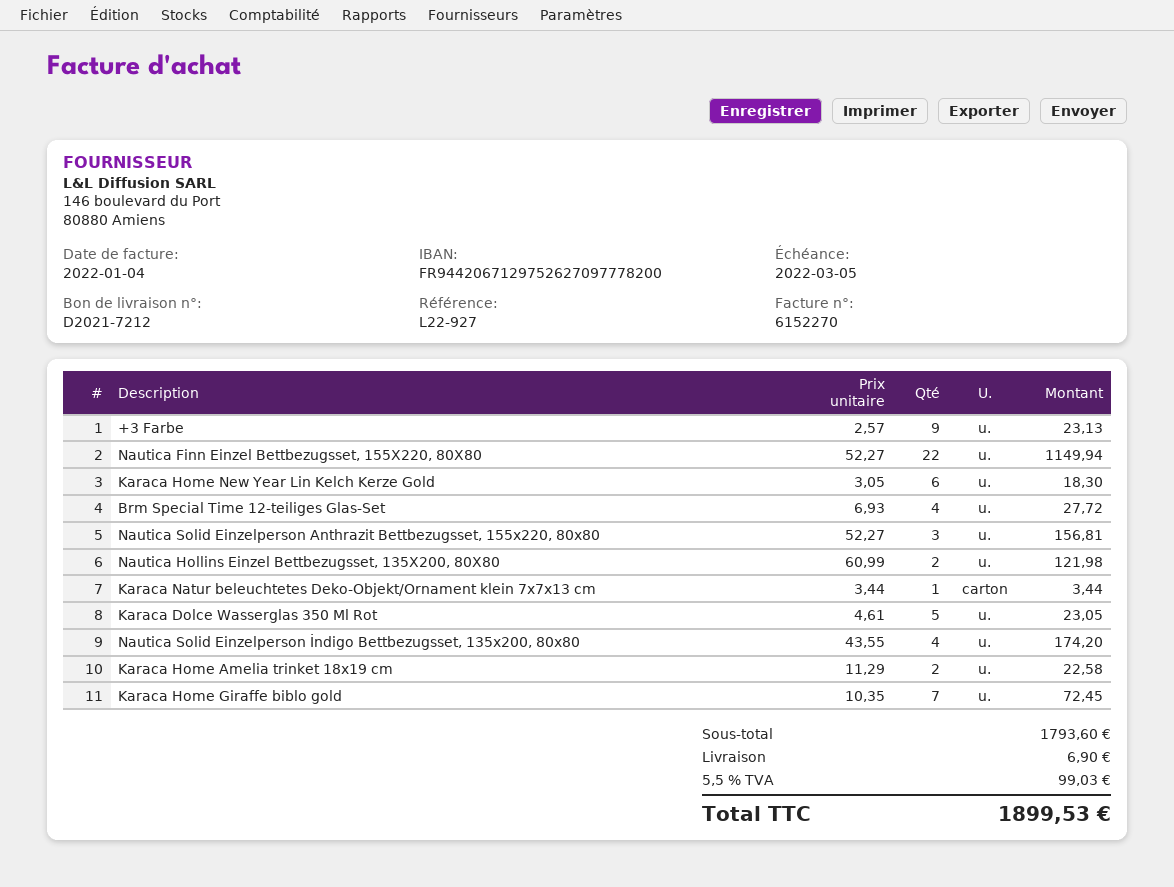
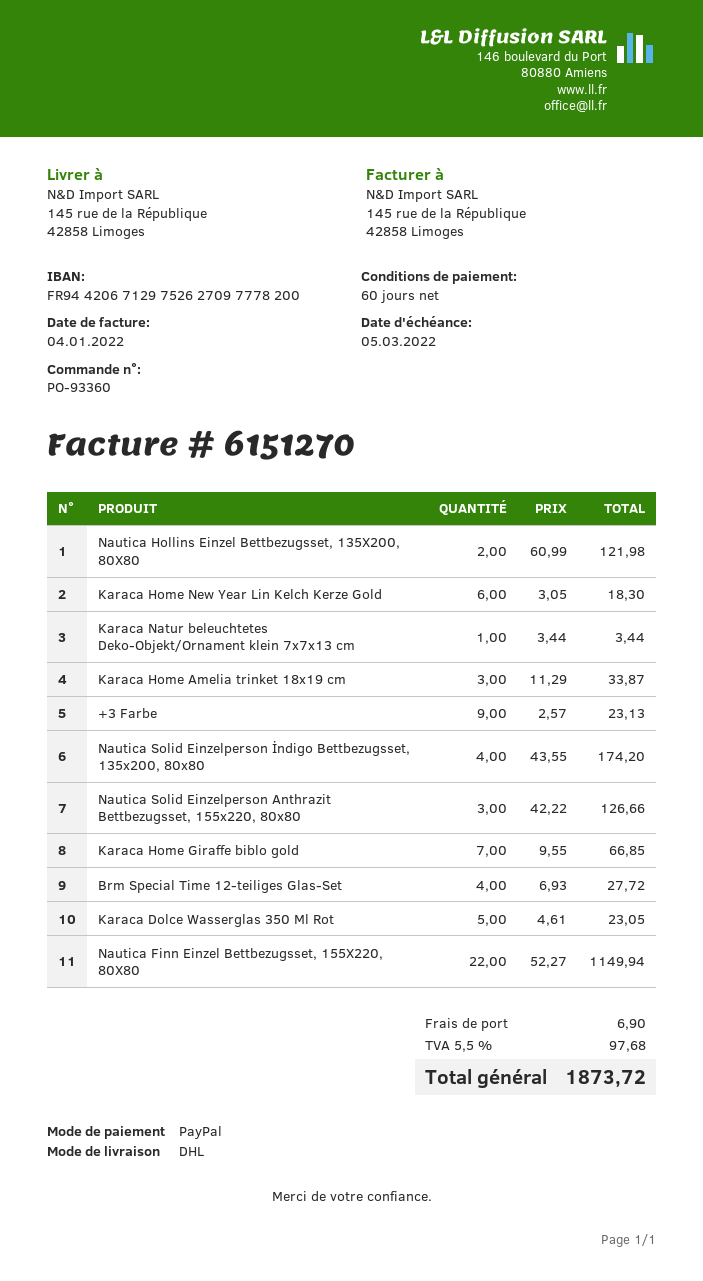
invoice number: 6152270 -> 6151270
Nautica Solid Einzelperson Anthrazit Bettbezugsset, 155x220, 80x80: 3 x 52.27 = 156.81 -> 3 x 42.22 = 126.66
Karaca Home Amelia trinket 18x19 cm: 2 x 11.29 = 22.58 -> 3 x 11.29 = 33.87
Karaca Home Giraffe biblo gold: 7 x 10.35 = 72.45 -> 7 x 9.55 = 66.85
tax: 5.5% = 99.03 -> 5.5% = 97.68
total: 1899.53 -> 1873.72

